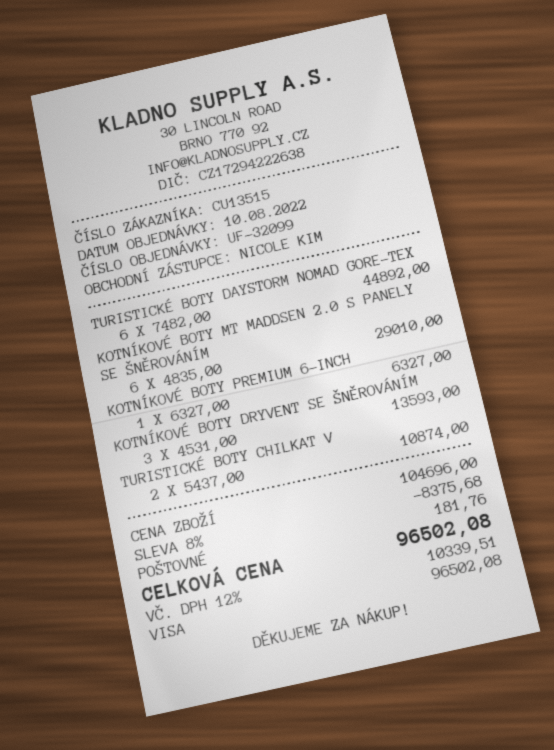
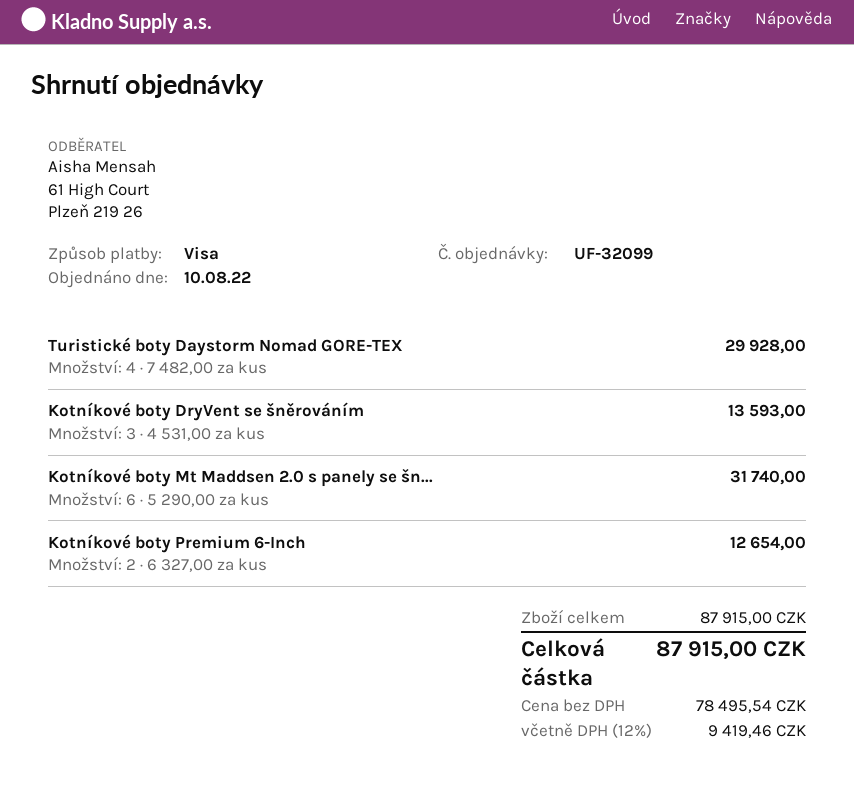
TURISTICKÉ BOTY DAYSTORM NOMAD GORE-TEX: 6 x 7482.00 = 44892.00 -> 4 x 7482.00 = 29928.00
KOTNÍKOVÉ BOTY MT MADDSEN 2.0 S PANELY SE ŠNĚROVÁNÍM: 6 x 4835.00 = 29010.00 -> 6 x 5290.00 = 31740.00
KOTNÍKOVÉ BOTY PREMIUM 6-INCH: 1 x 6327.00 = 6327.00 -> 2 x 6327.00 = 12654.00
TURISTICKÉ BOTY CHILKAT V: 2 x 5437.00 = 10874.00 -> none
subtotal: 104696.00 -> 87915.00
discount: 8% = 8375.68 -> none
shipping: 181.76 -> none
tax: 12% = 10339.51 -> 12% = 9419.46
total: 96502.08 -> 87915.00

